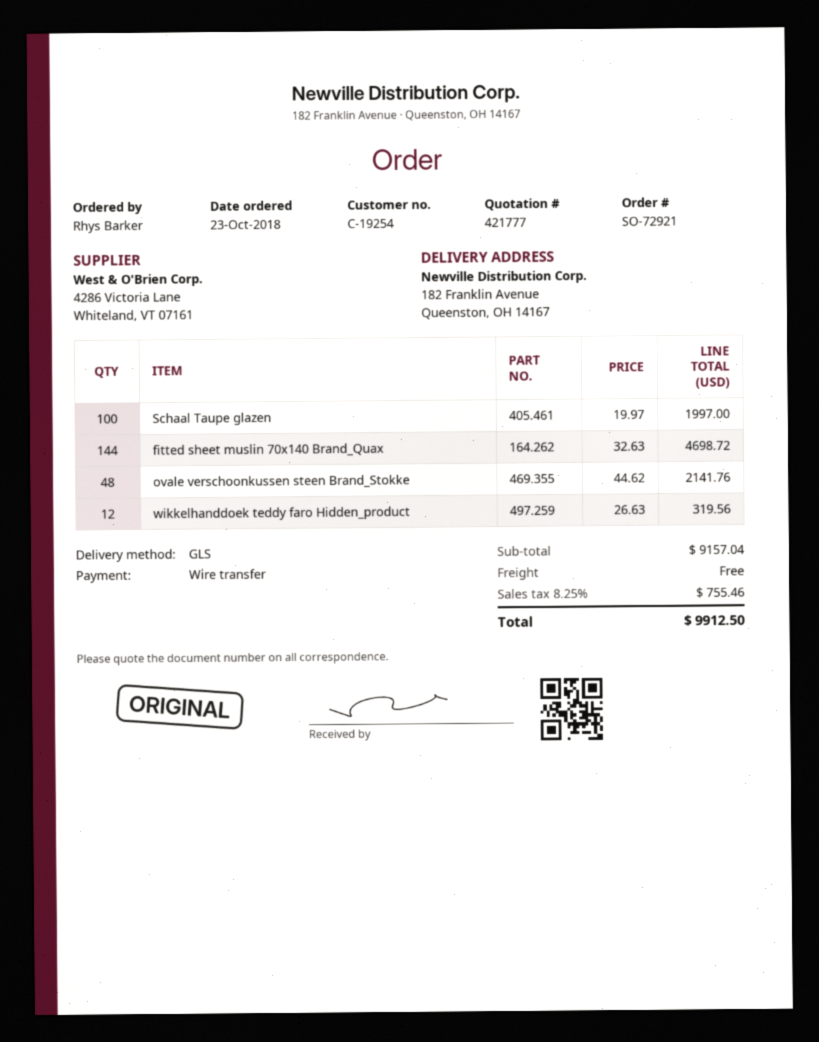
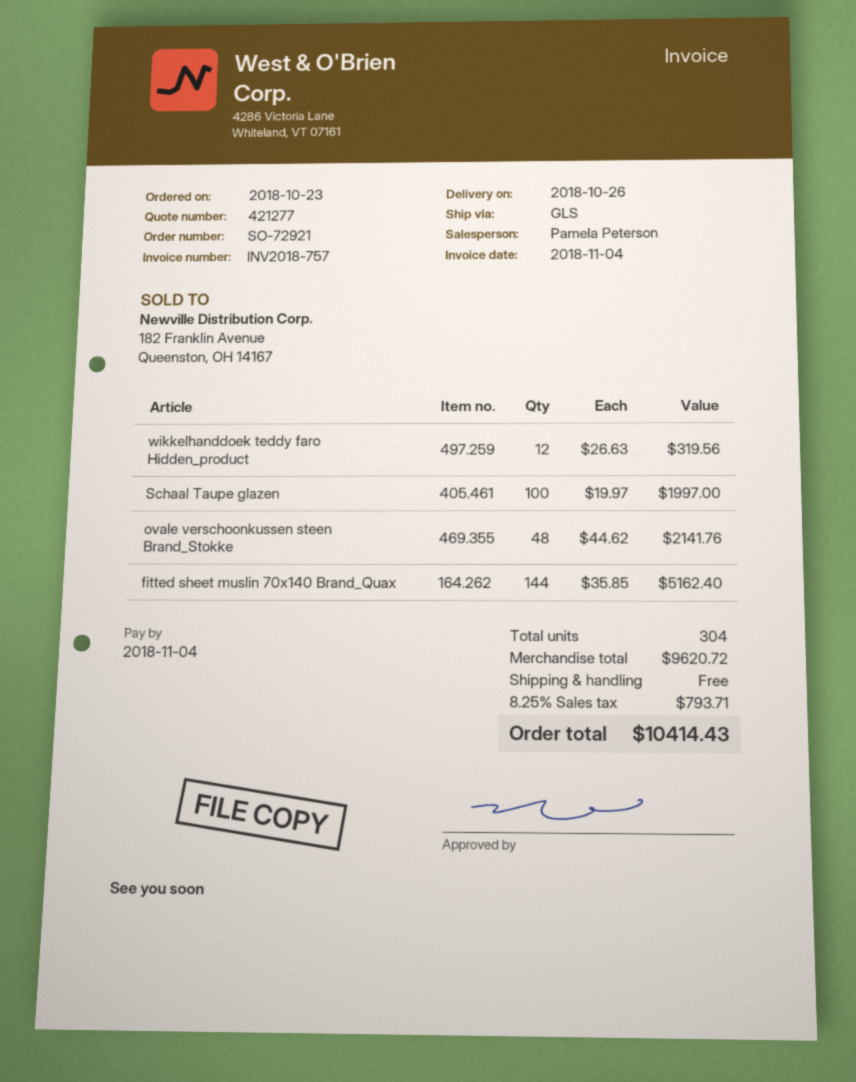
quote number: 421777 -> 421277
fitted sheet muslin 70x140 Brand_Quax: 144 x 32.63 = 4698.72 -> 144 x 35.85 = 5162.40
subtotal: 9157.04 -> 9620.72
tax: 8.25% = 755.46 -> 8.25% = 793.71
total: 9912.50 -> 10414.43

